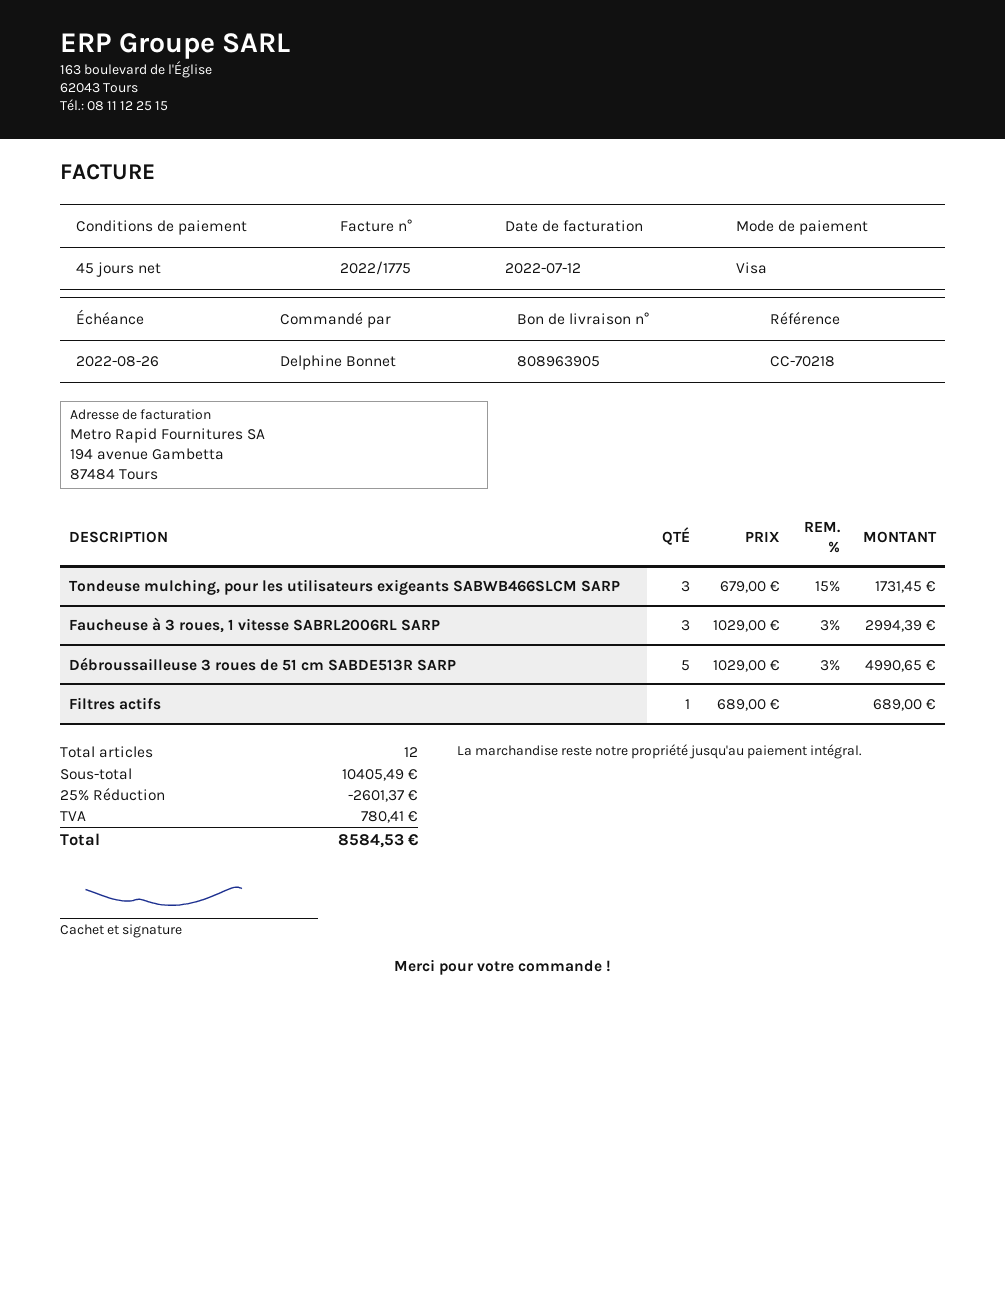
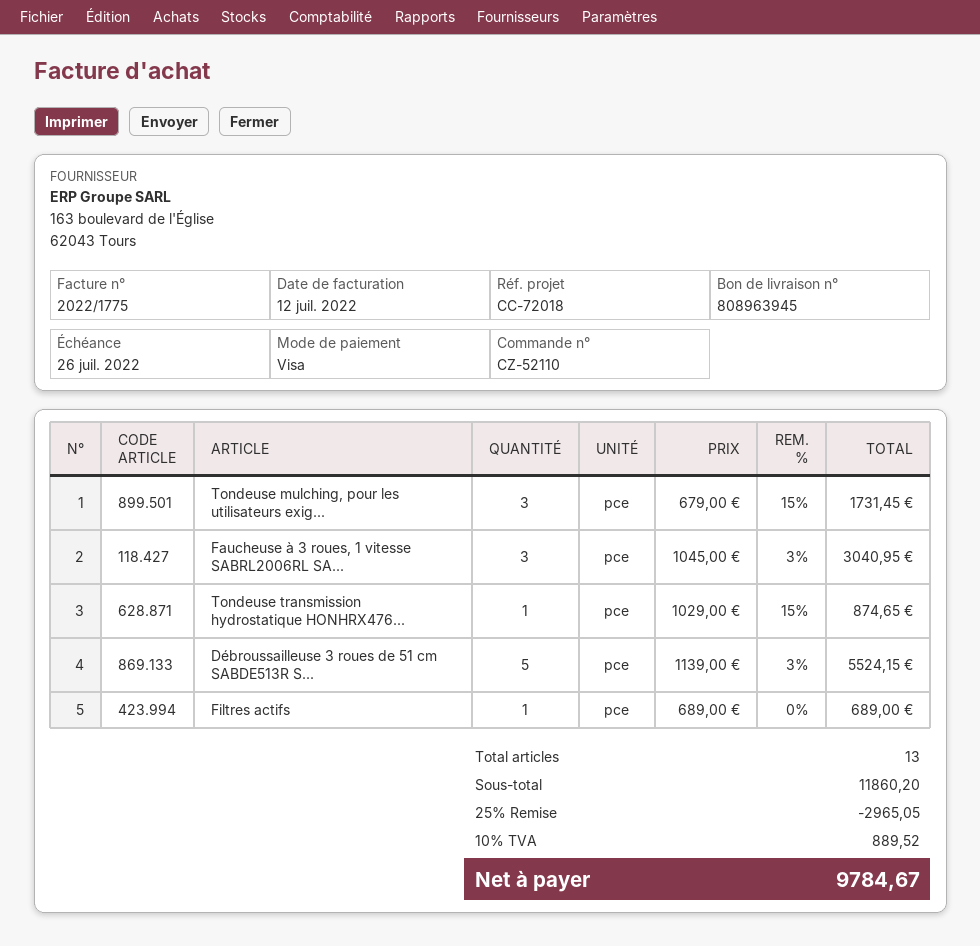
delivery note number: 808963905 -> 808963945
due date: 2022-08-26 -> 2022-07-26
reference: CC-70218 -> CC-72018
Faucheuse à 3 roues, 1 vitesse SABRL2006RL SARP: 3 x 1029.00 - 3% = 2994.39 -> 3 x 1045.00 - 3% = 3040.95
Débroussailleuse 3 roues de 51 cm SABDE513R SARP: 5 x 1029.00 - 3% = 4990.65 -> 5 x 1139.00 - 3% = 5524.15
Tondeuse transmission hydrostatique HONHRX476...: none -> 1 x 1029.00 - 15% = 874.65
total quantity: 12 -> 13
subtotal: 10405.49 -> 11860.20
discount: 25% = 2601.37 -> 25% = 2965.05
tax: 780.41 -> 889.52
total: 8584.53 -> 9784.67

